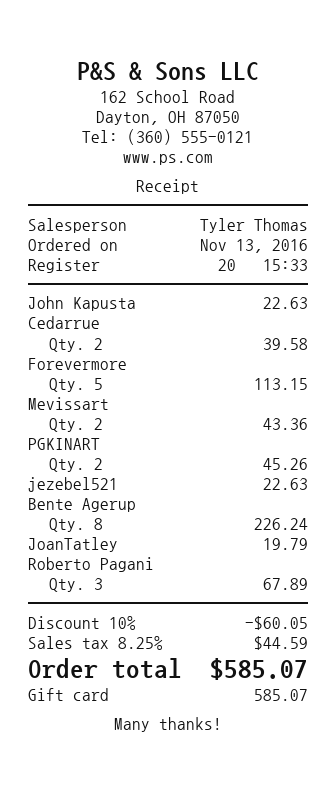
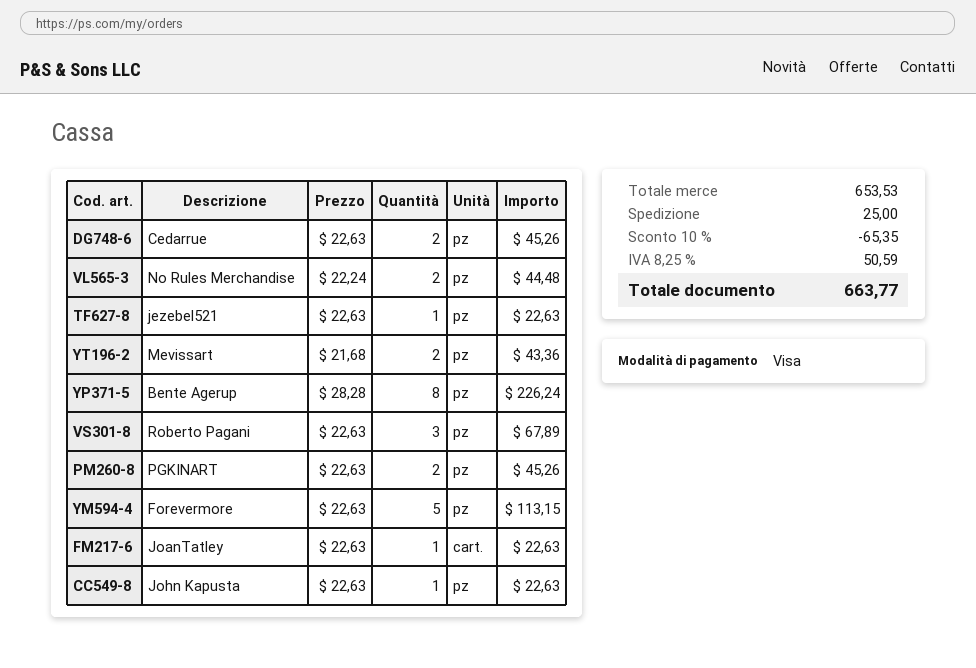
payment method: gift card -> Visa
Cedarrue: 2 for 39.58 -> 2 for 45.26
JoanTatley: 1 for 19.79 -> 1 for 22.63
No Rules Merchandise: none -> 2 for 44.48
discount: 10% = 60.05 -> 10% = 65.35
shipping: none -> 25.00
tax: 8.25% = 44.59 -> 8.25% = 50.59
total: 585.07 -> 663.77

